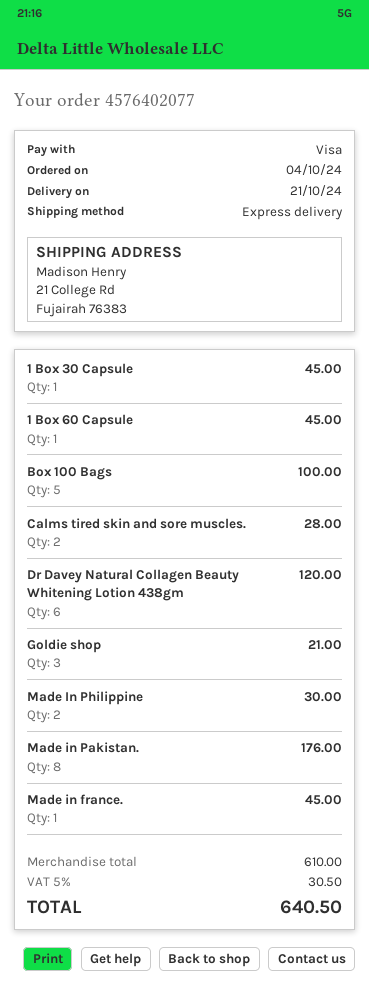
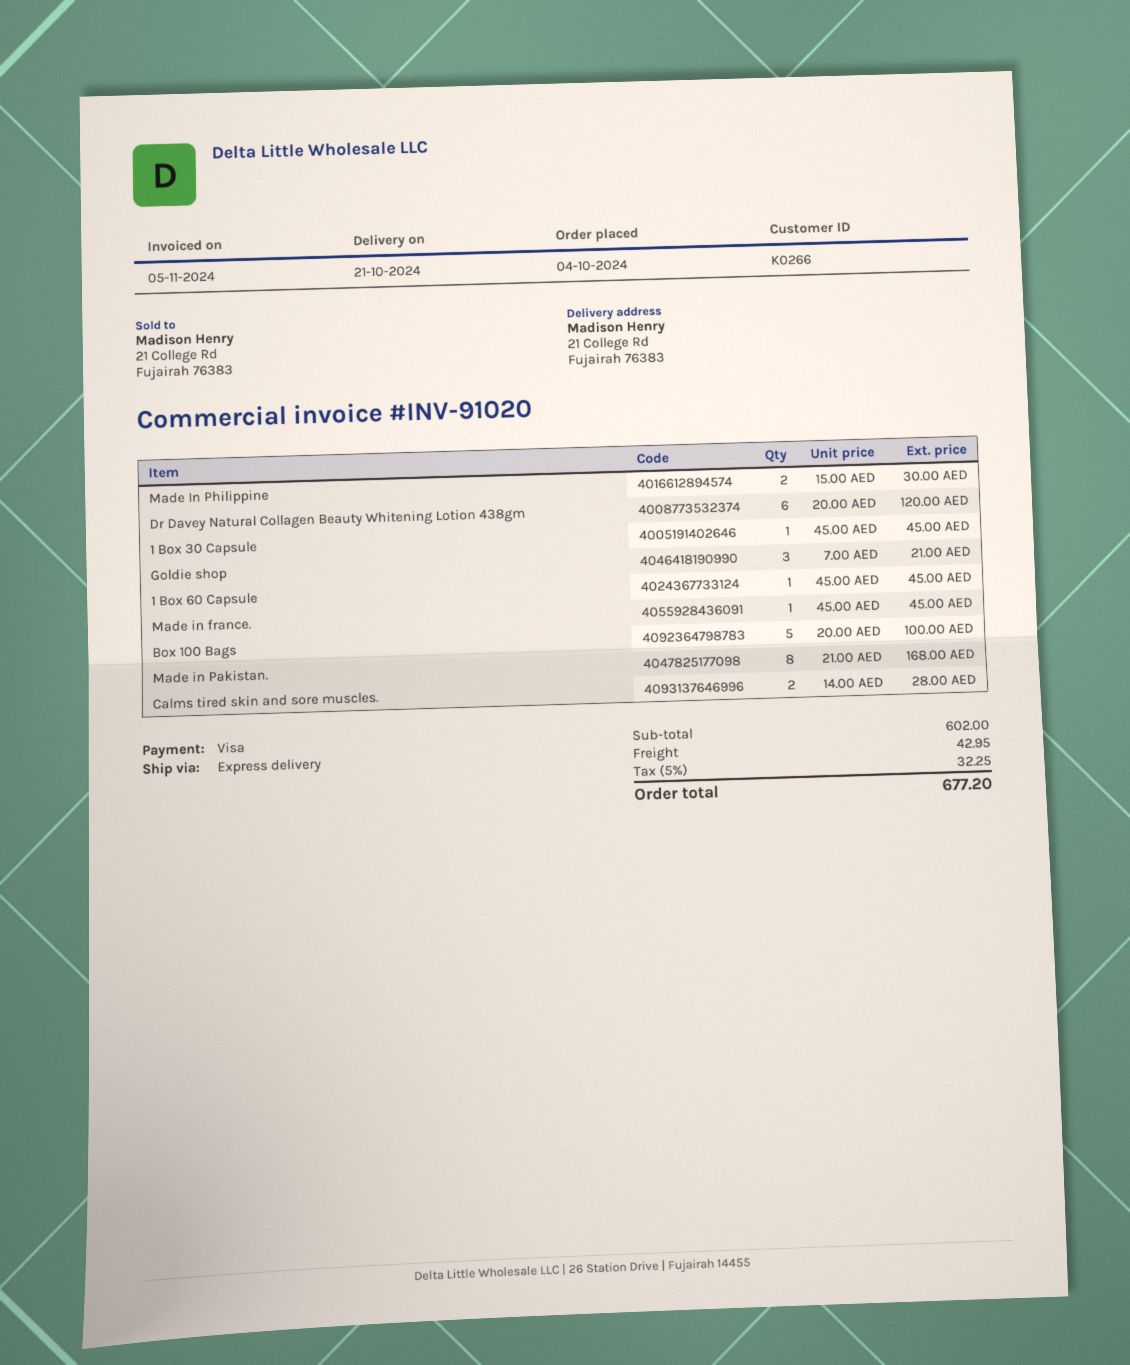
Made in Pakistan.: 8 for 176.00 -> 8 for 168.00
subtotal: 610.00 -> 602.00
shipping: none -> 42.95
tax: 5% = 30.50 -> 5% = 32.25
total: 640.50 -> 677.20

